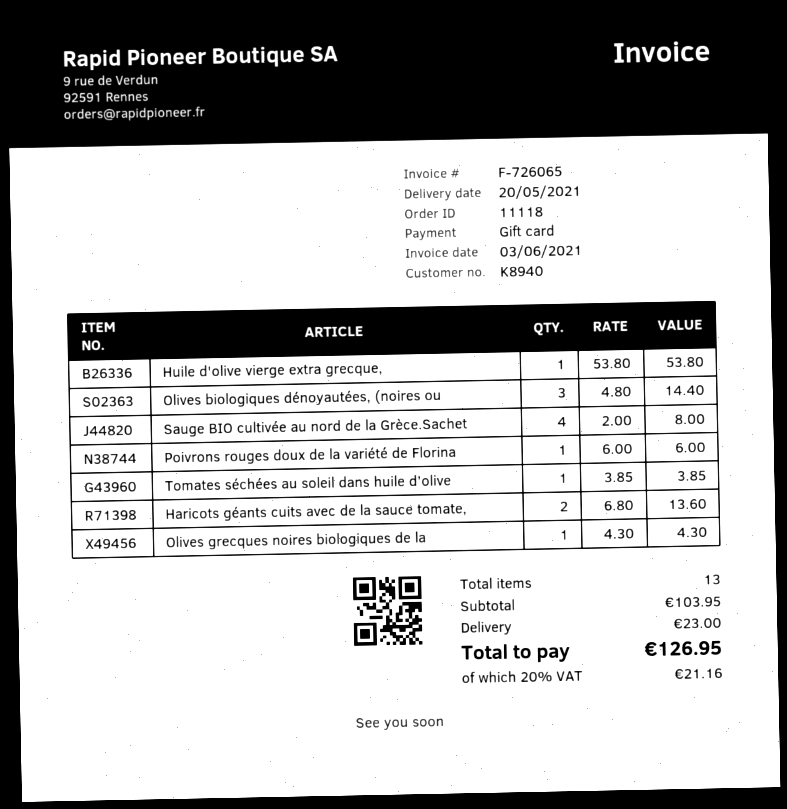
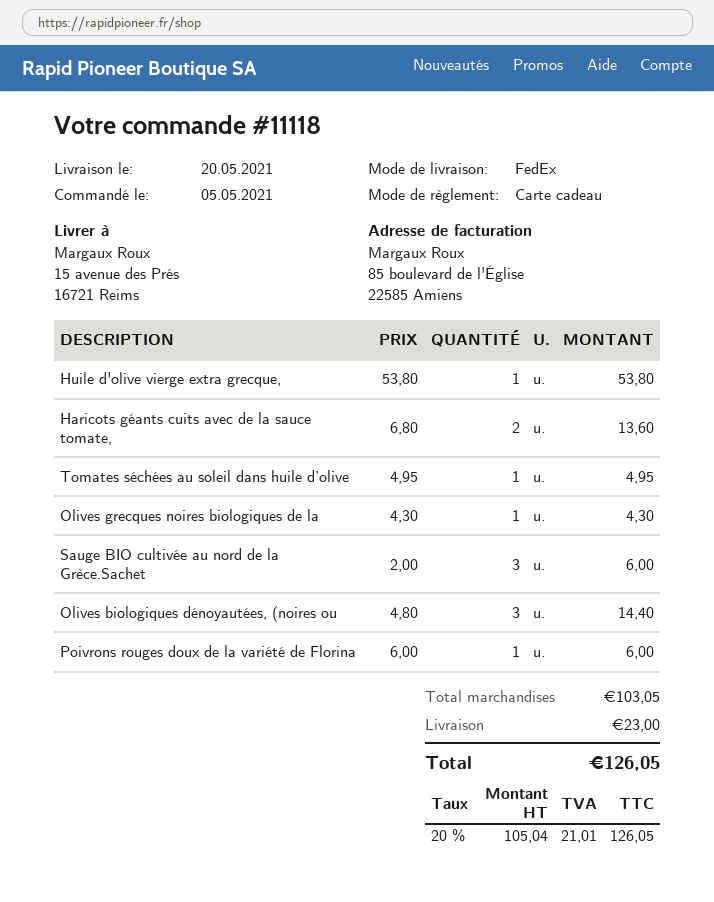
Sauge BIO cultivée au nord de la Grèce.Sachet: 4 x 2.00 = 8.00 -> 3 x 2.00 = 6.00
Tomates séchées au soleil dans huile d’olive: 1 x 3.85 = 3.85 -> 1 x 4.95 = 4.95
subtotal: 103.95 -> 103.05
tax: 20% = 21.16 -> 20% = 21.01
total: 126.95 -> 126.05

